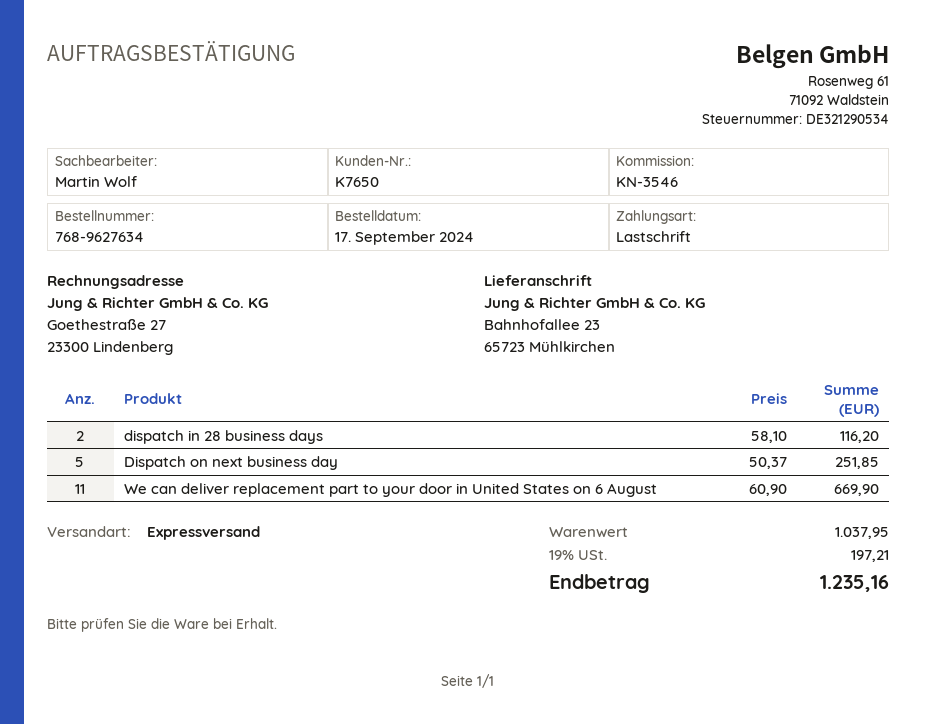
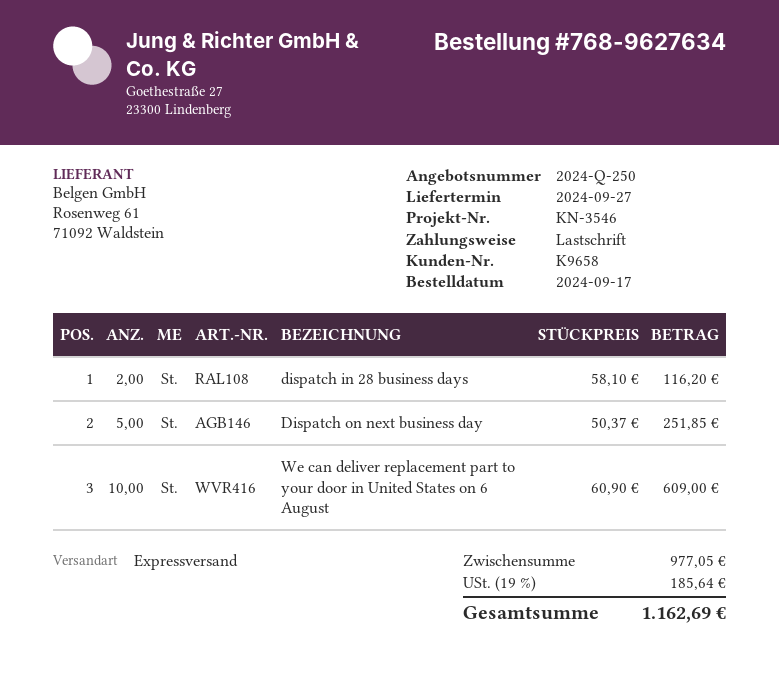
customer number: K7650 -> K9658
We can deliver replacement part to your door in United States on 6 August: 11 x 60.90 = 669.90 -> 10 x 60.90 = 609.00
subtotal: 1037.95 -> 977.05
tax: 19% = 197.21 -> 19% = 185.64
total: 1235.16 -> 1162.69

